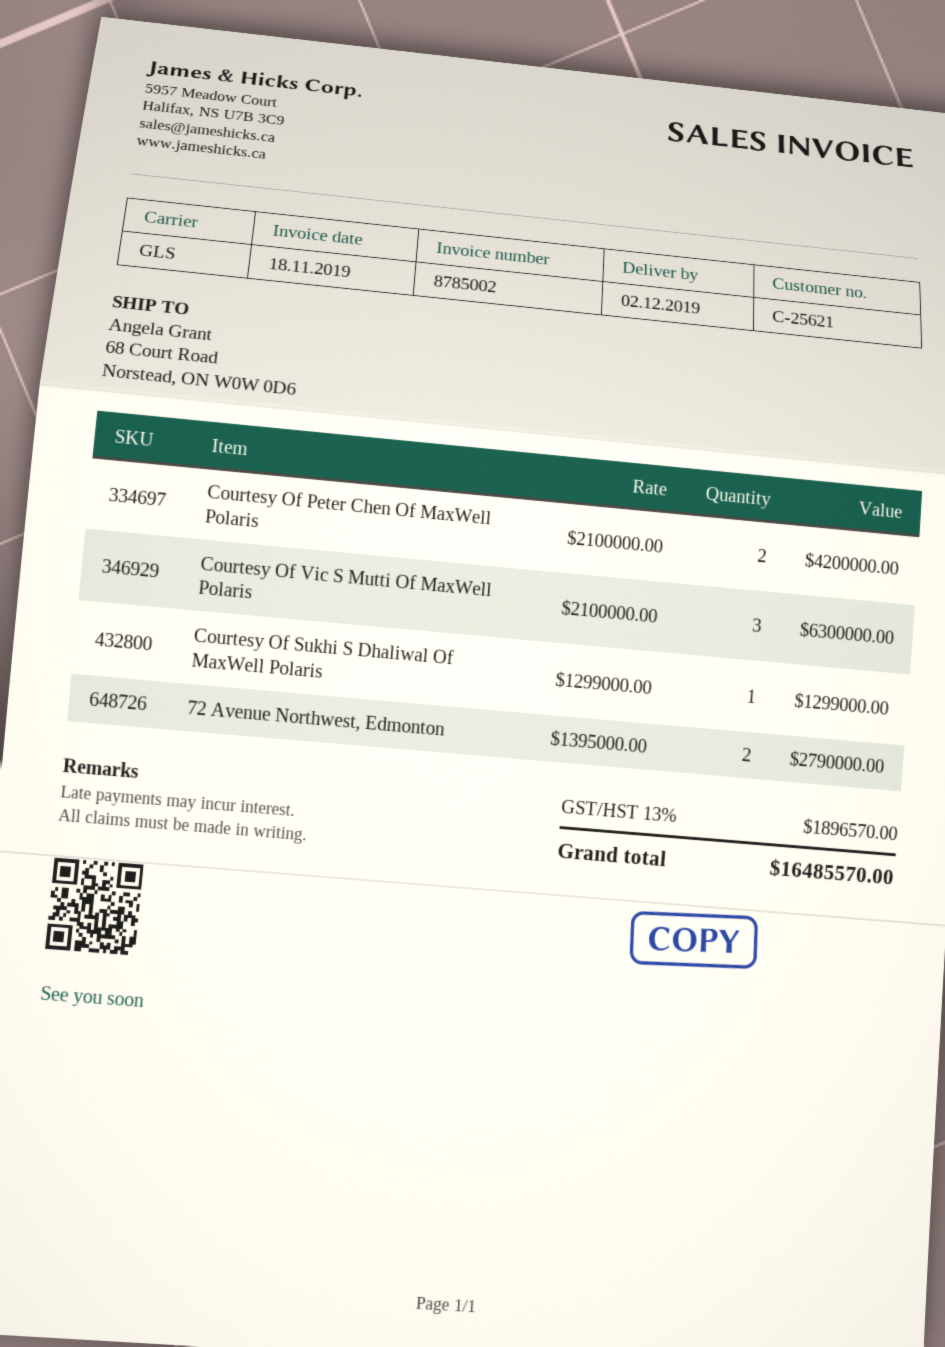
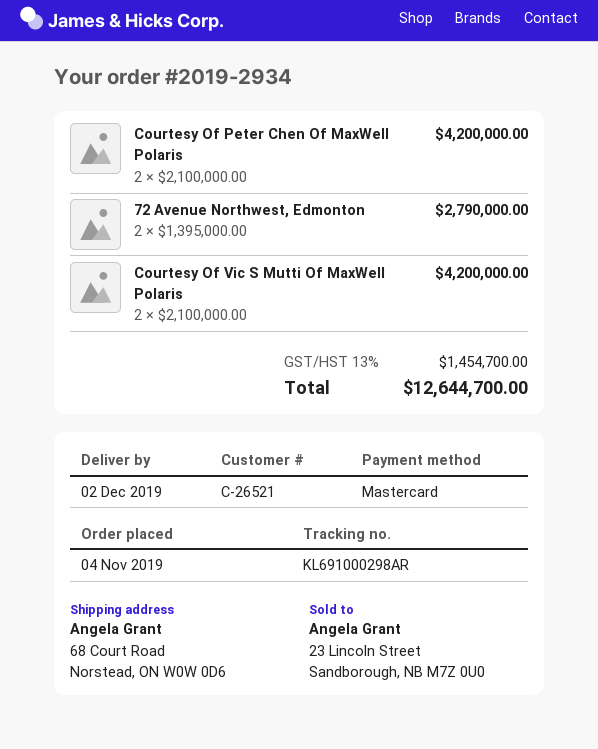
customer number: C-25621 -> C-26521
Courtesy Of Vic S Mutti Of MaxWell Polaris: 3 x 2100000.00 = 6300000.00 -> 2 x 2100000.00 = 4200000.00
Courtesy Of Sukhi S Dhaliwal Of MaxWell Polaris: 1 x 1299000.00 = 1299000.00 -> none
tax: 13% = 1896570.00 -> 13% = 1454700.00
total: 16485570.00 -> 12644700.00

